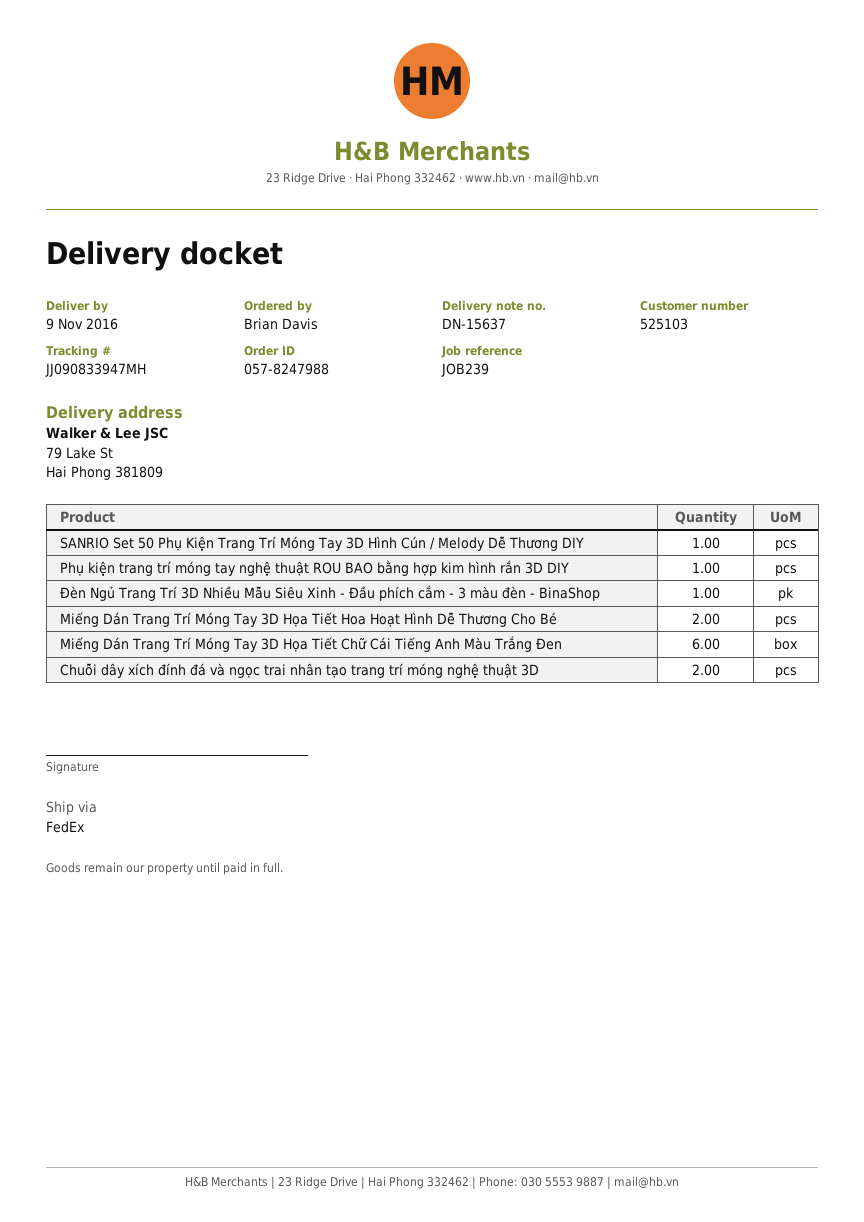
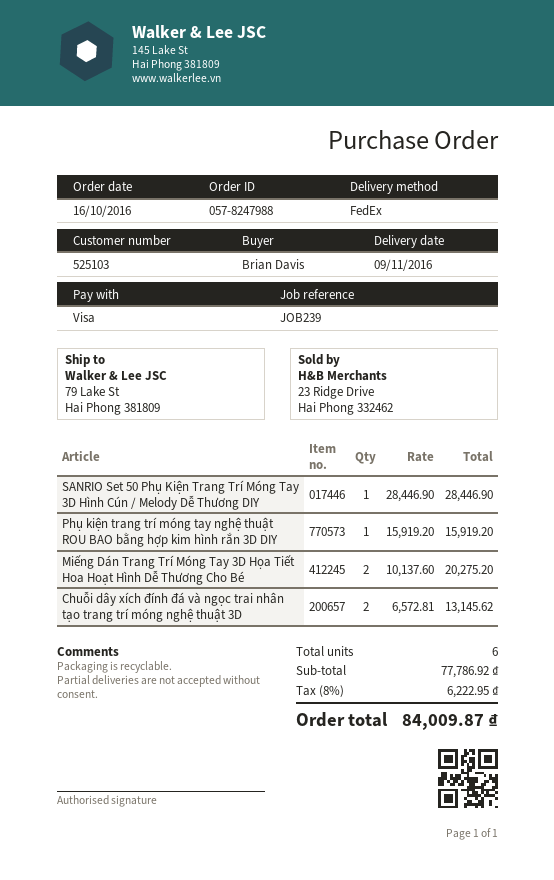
Đèn Ngủ Trang Trí 3D Nhiều Mẫu Siêu Xinh - Đầu phích cắm - 3 màu đèn - BinaShop: 1 -> none
Miếng Dán Trang Trí Móng Tay 3D Họa Tiết Chữ Cái Tiếng Anh Màu Trắng Đen: 6 -> none

